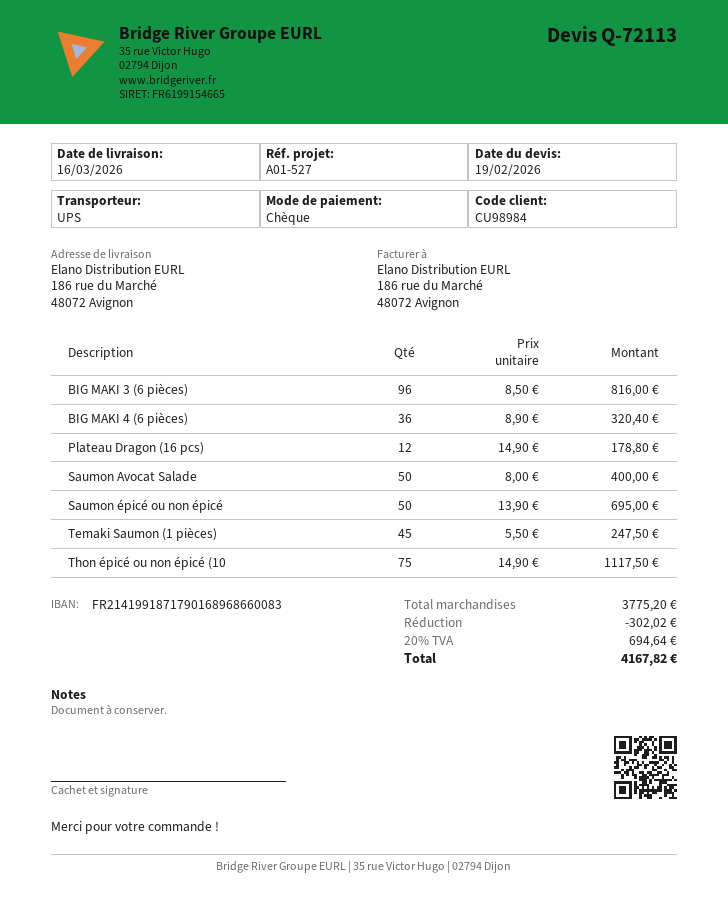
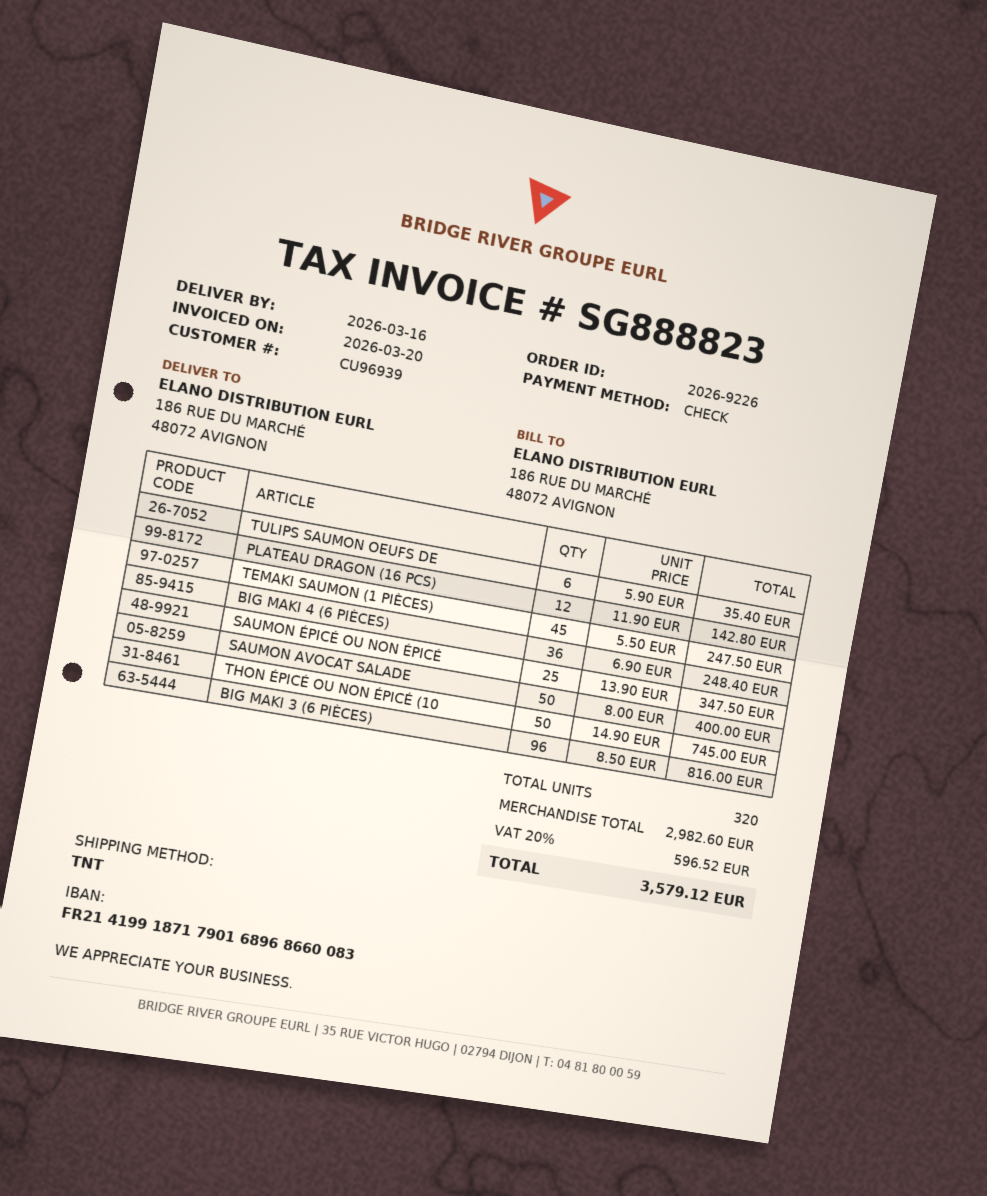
customer number: CU98984 -> CU96939
shipping method: UPS -> TNT
BIG MAKI 4 (6 pièces): 36 x 8.90 = 320.40 -> 36 x 6.90 = 248.40
Plateau Dragon (16 pcs): 12 x 14.90 = 178.80 -> 12 x 11.90 = 142.80
Saumon épicé ou non épicé: 50 x 13.90 = 695.00 -> 25 x 13.90 = 347.50
Thon épicé ou non épicé (10: 75 x 14.90 = 1117.50 -> 50 x 14.90 = 745.00
TULIPS SAUMON OEUFS DE: none -> 6 x 5.90 = 35.40
subtotal: 3775.20 -> 2982.60
discount: 302.02 -> none
tax: 20% = 694.64 -> 20% = 596.52
total: 4167.82 -> 3579.12

